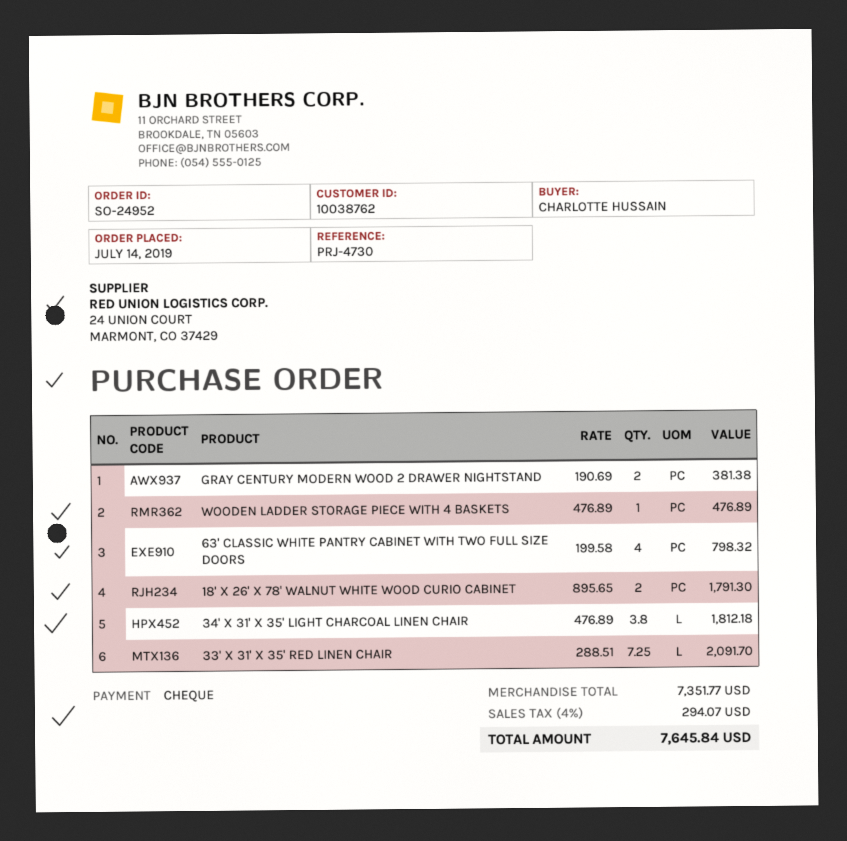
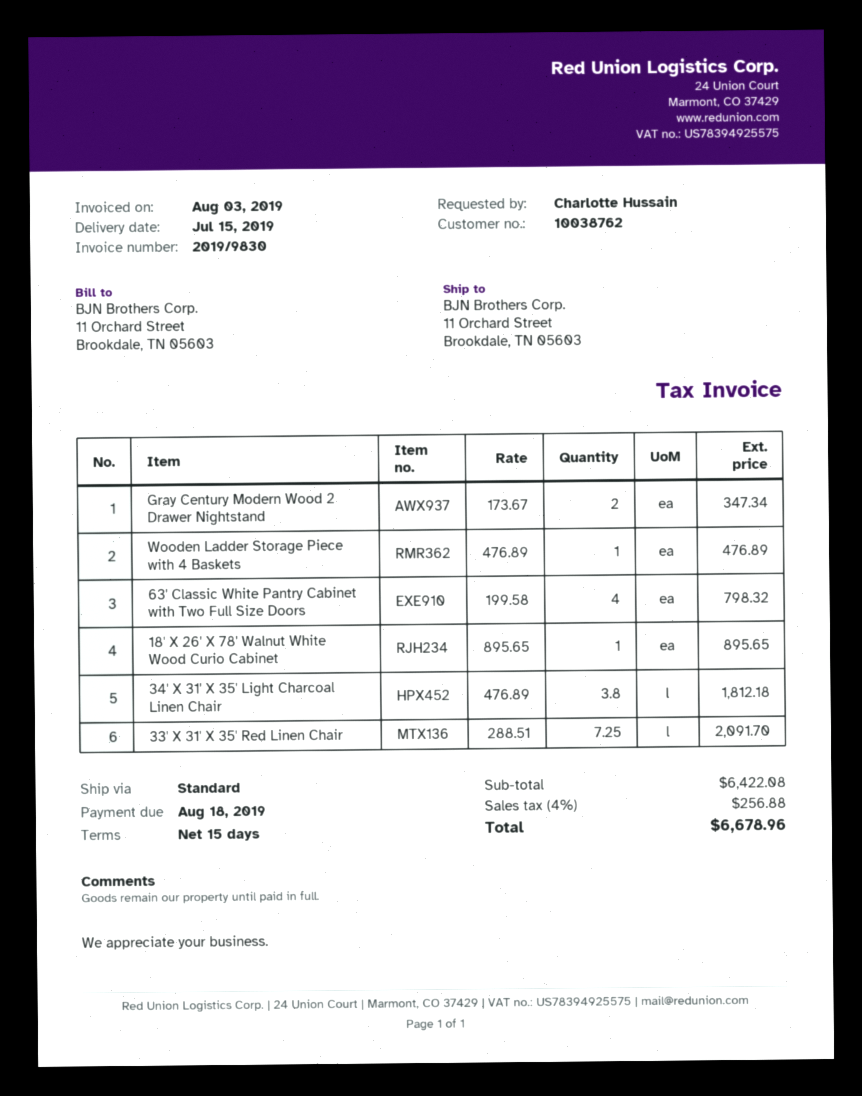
GRAY CENTURY MODERN WOOD 2 DRAWER NIGHTSTAND: 2 x 190.69 = 381.38 -> 2 x 173.67 = 347.34
18' X 26' X 78' WALNUT WHITE WOOD CURIO CABINET: 2 x 895.65 = 1791.30 -> 1 x 895.65 = 895.65
subtotal: 7351.77 -> 6422.08
tax: 4% = 294.07 -> 4% = 256.88
total: 7645.84 -> 6678.96

